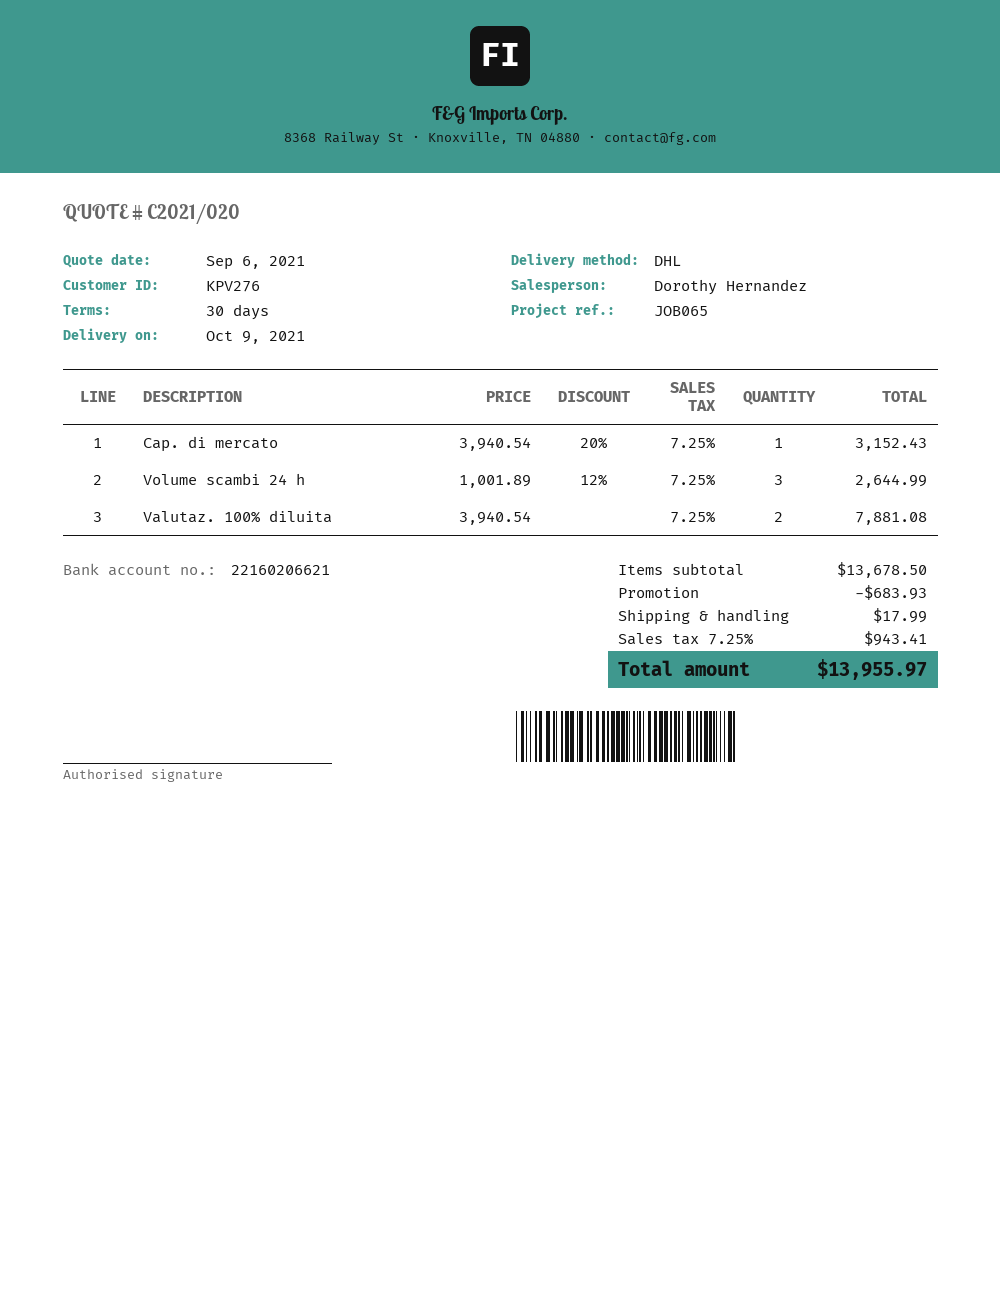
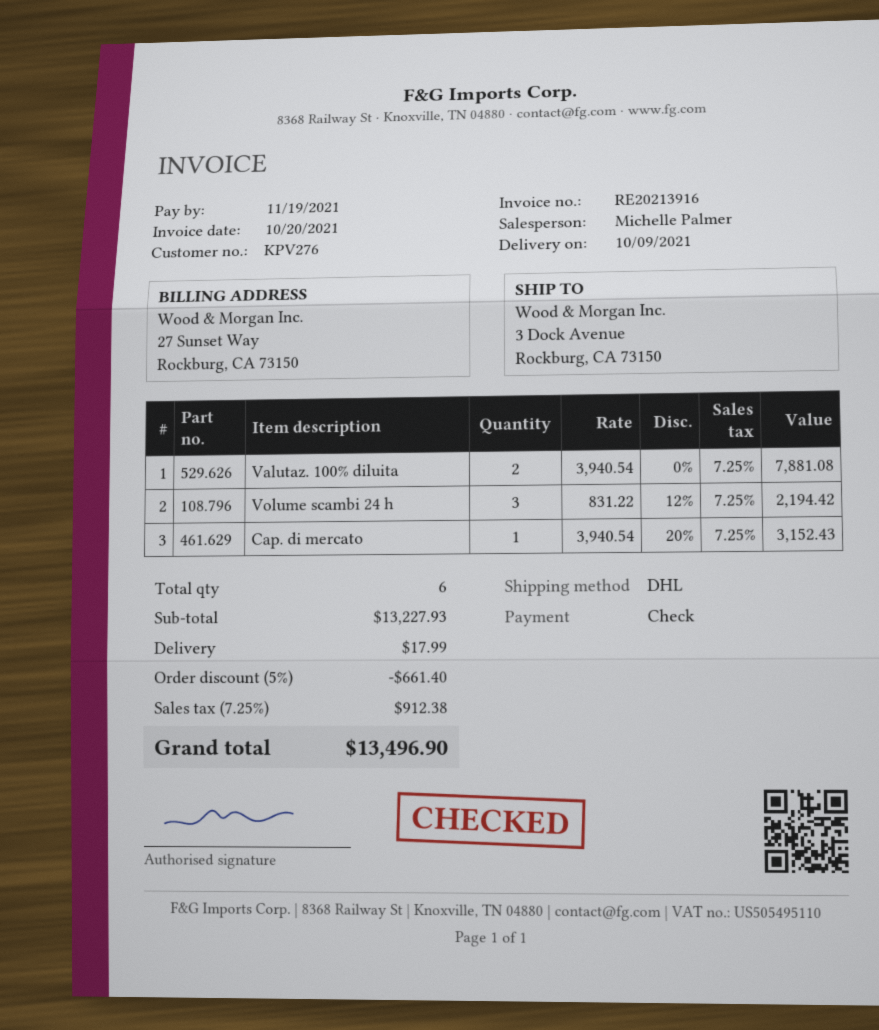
sales rep: Dorothy Hernandez -> Michelle Palmer
Volume scambi 24 h: 3 x 1001.89 - 12% = 2644.99 -> 3 x 831.22 - 12% = 2194.42
subtotal: 13678.50 -> 13227.93
discount: 683.93 -> 661.40
tax: 7.25% = 943.41 -> 7.25% = 912.38
total: 13955.97 -> 13496.90

